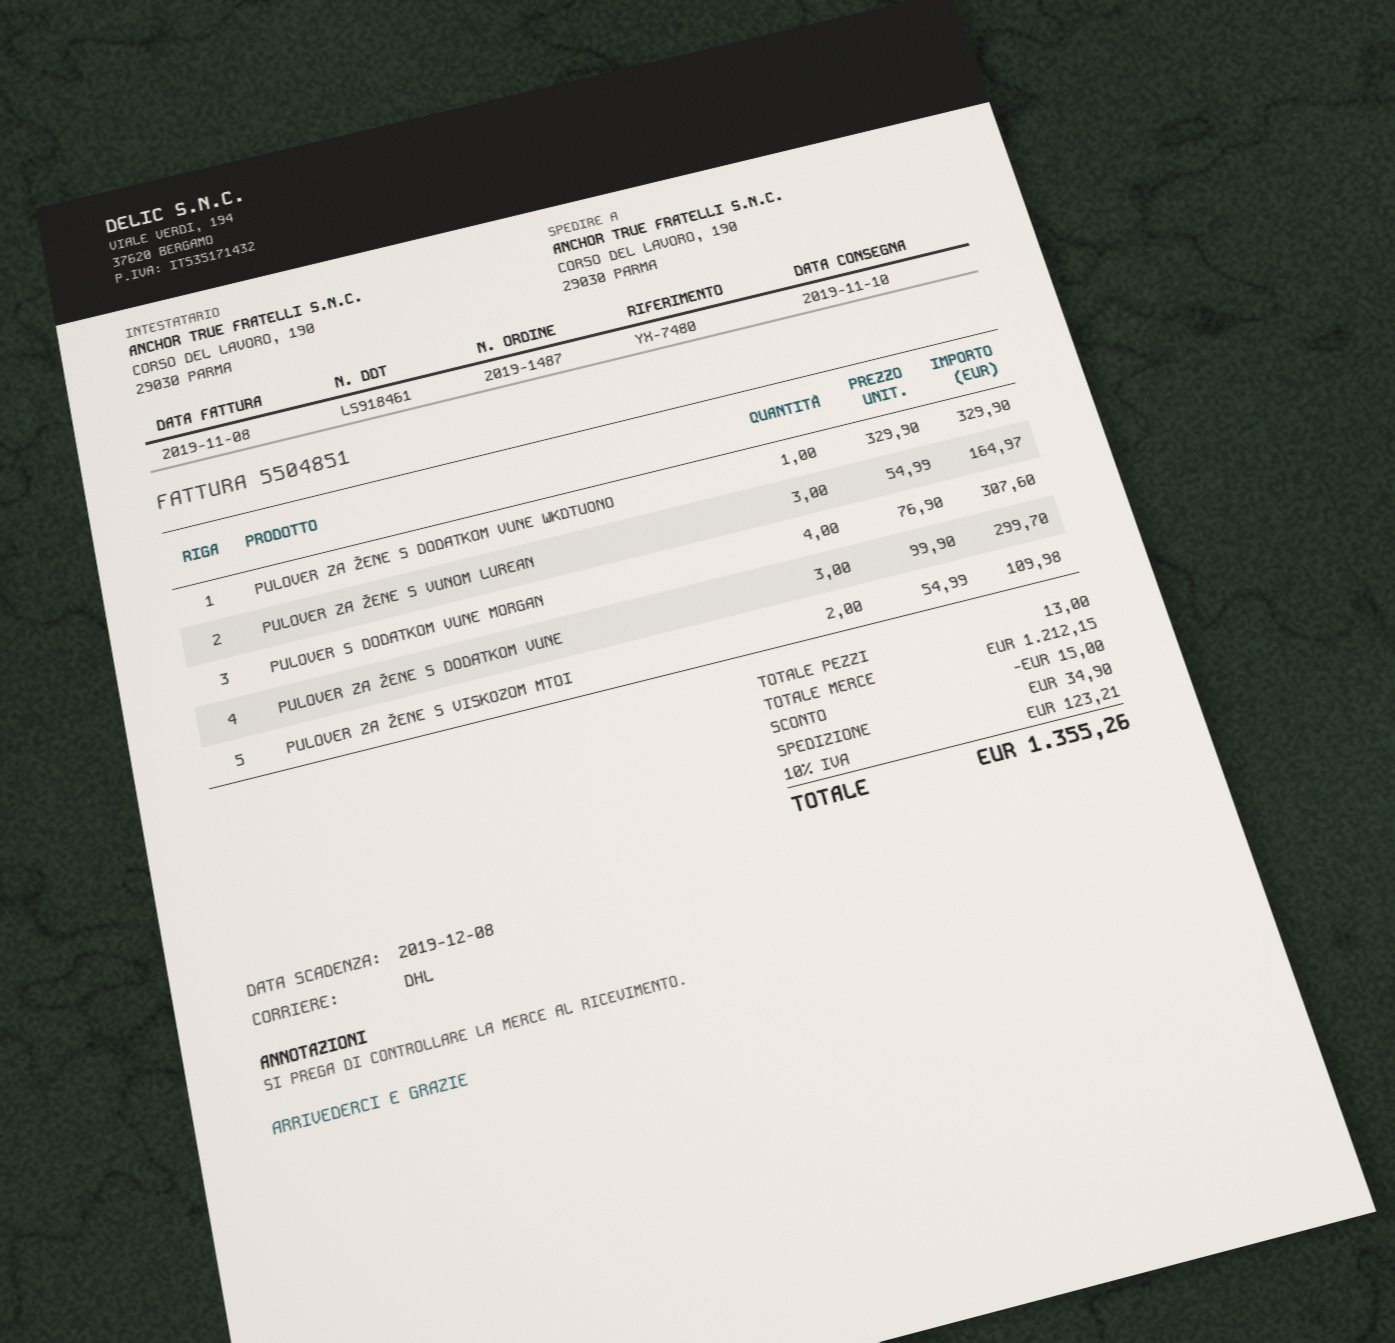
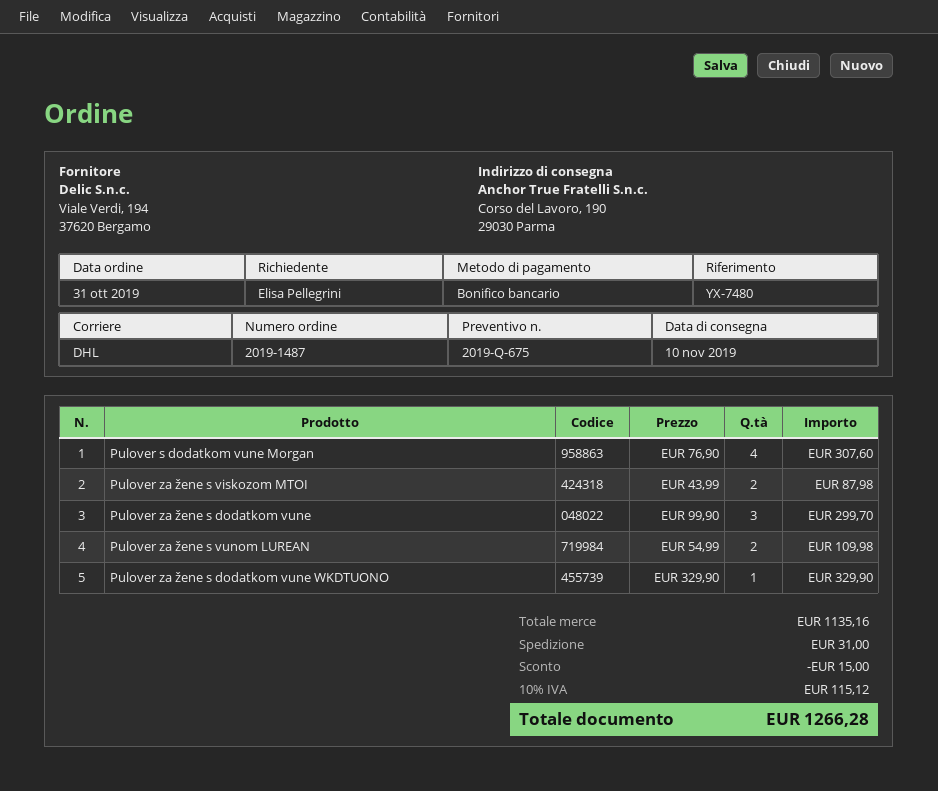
PULOVER ZA ŽENE S VUNOM LUREAN: 3 x 54.99 = 164.97 -> 2 x 54.99 = 109.98
PULOVER ZA ŽENE S VISKOZOM MTOI: 2 x 54.99 = 109.98 -> 2 x 43.99 = 87.98
subtotal: 1212.15 -> 1135.16
shipping: 34.90 -> 31.00
tax: 10% = 123.21 -> 10% = 115.12
total: 1355.26 -> 1266.28

